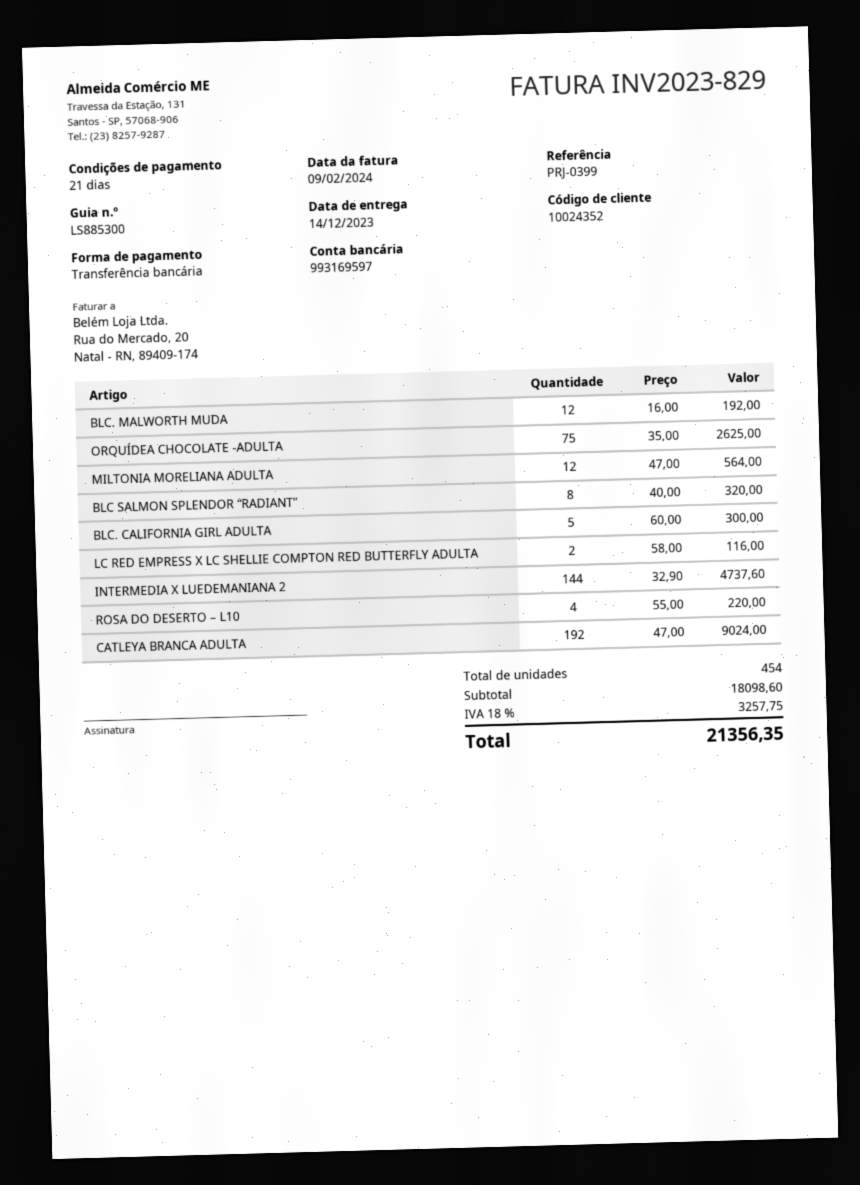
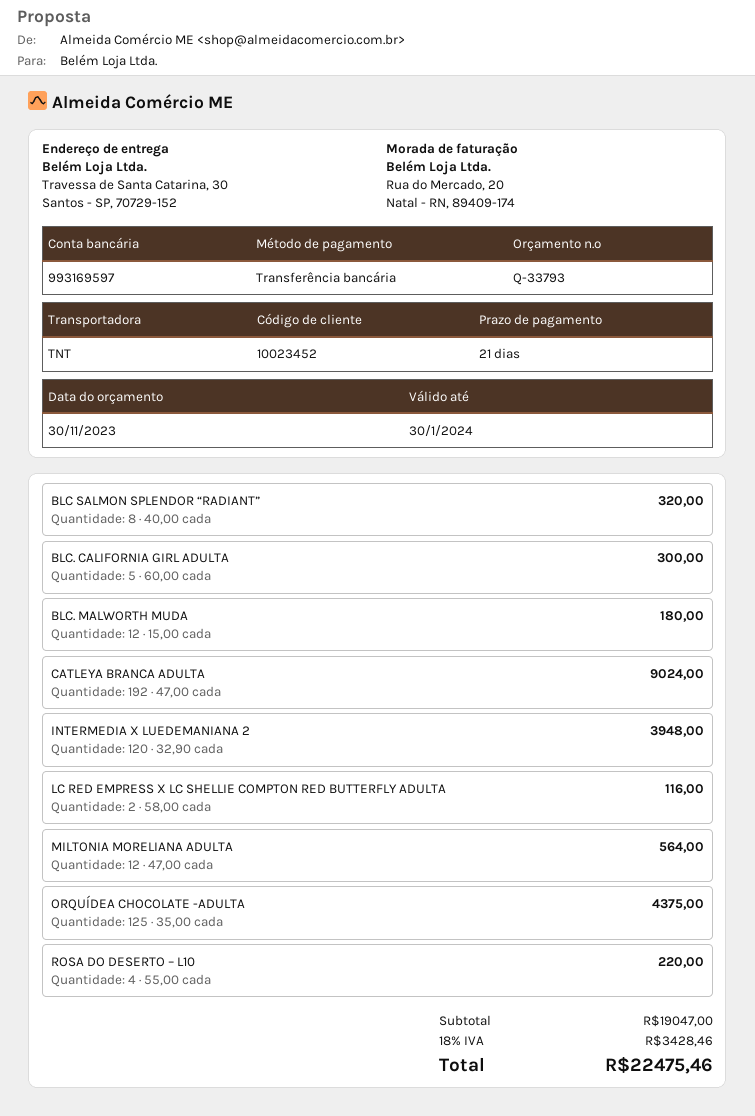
customer number: 10024352 -> 10023452
BLC. MALWORTH MUDA: 12 x 16.00 = 192.00 -> 12 x 15.00 = 180.00
ORQUÍDEA CHOCOLATE -ADULTA: 75 x 35.00 = 2625.00 -> 125 x 35.00 = 4375.00
INTERMEDIA X LUEDEMANIANA 2: 144 x 32.90 = 4737.60 -> 120 x 32.90 = 3948.00
subtotal: 18098.60 -> 19047.00
tax: 18% = 3257.75 -> 18% = 3428.46
total: 21356.35 -> 22475.46

